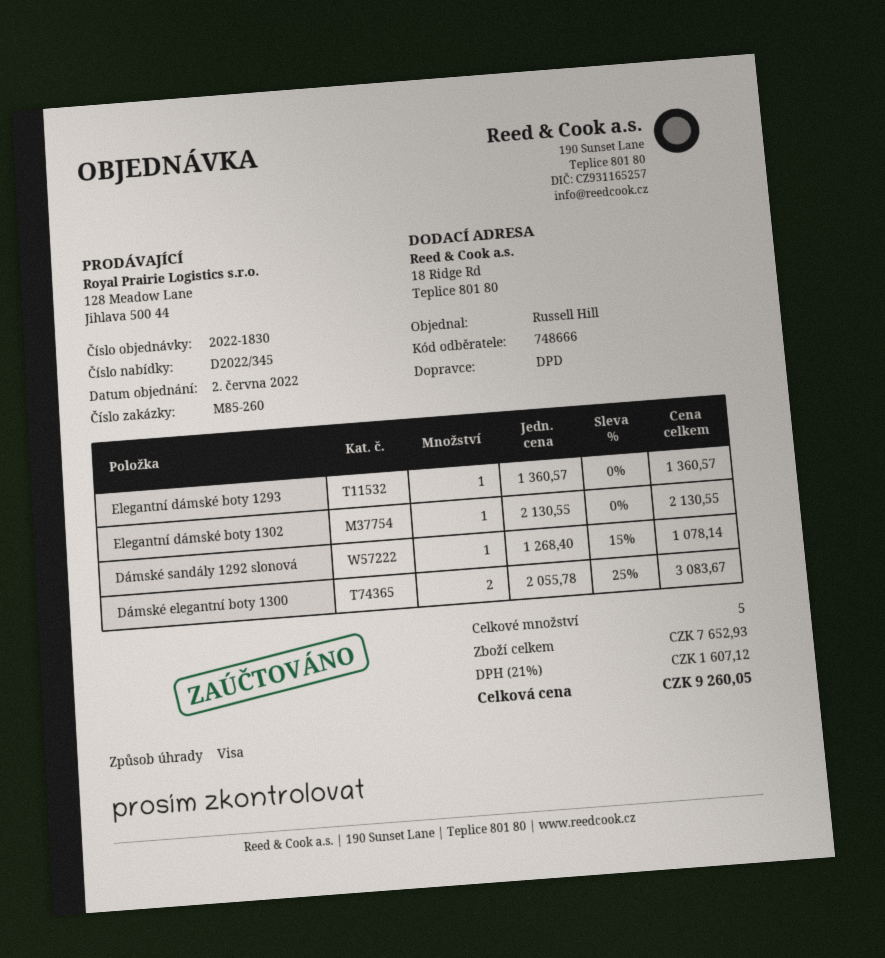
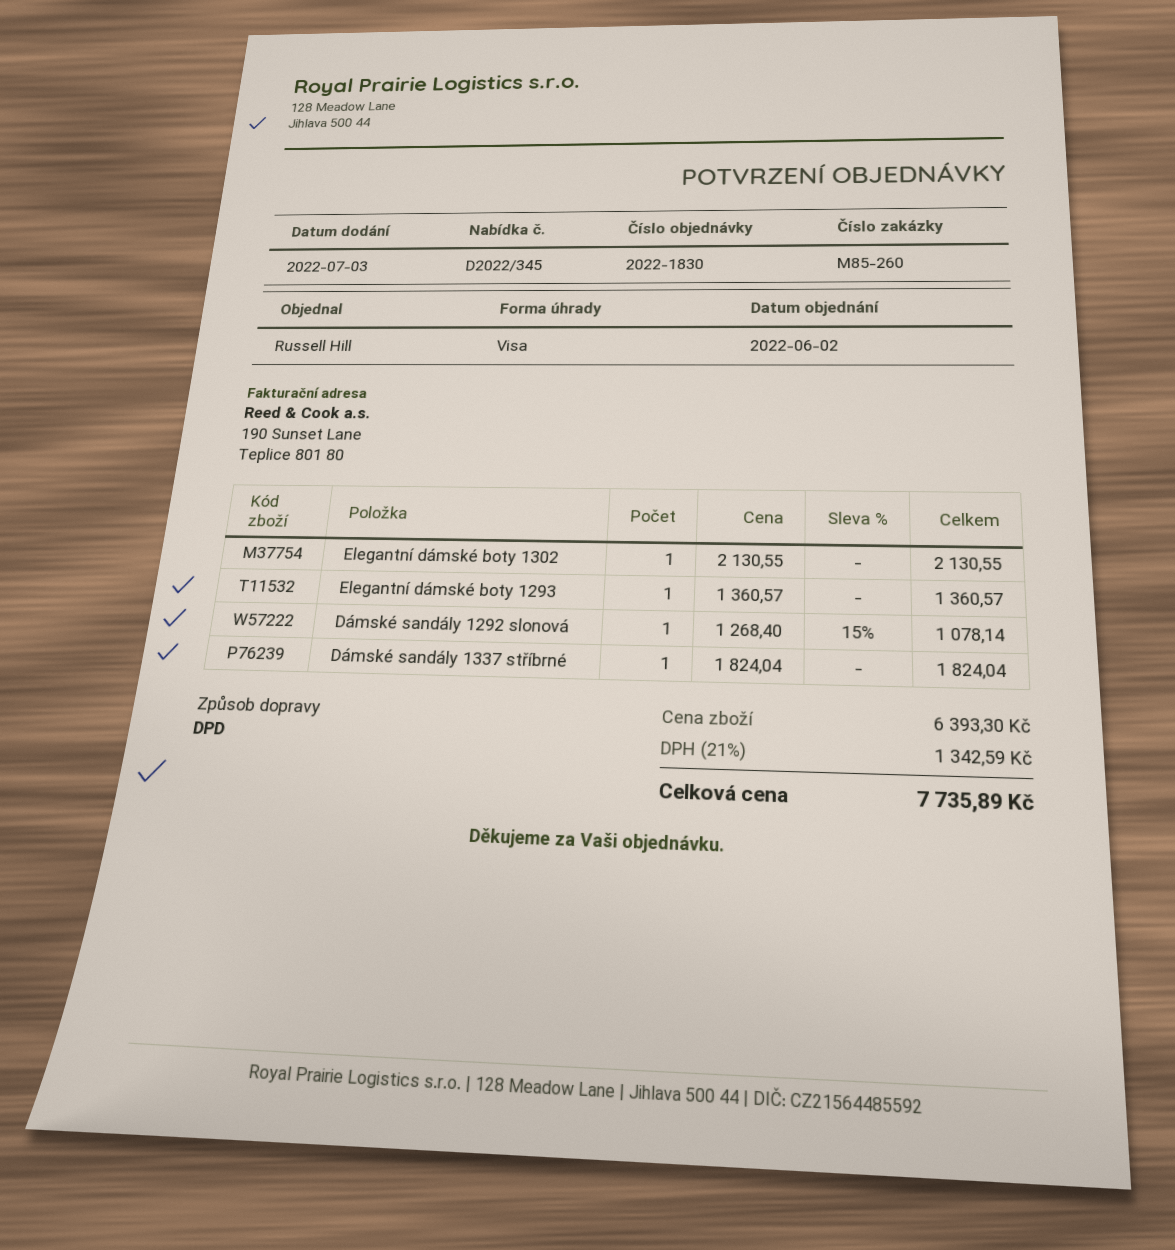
Dámské elegantní boty 1300: 2 x 2055.78 - 25% = 3083.67 -> none
Dámské sandály 1337 stříbrné: none -> 1 x 1824.04 = 1824.04
subtotal: 7652.93 -> 6393.30
tax: 21% = 1607.12 -> 21% = 1342.59
total: 9260.05 -> 7735.89

